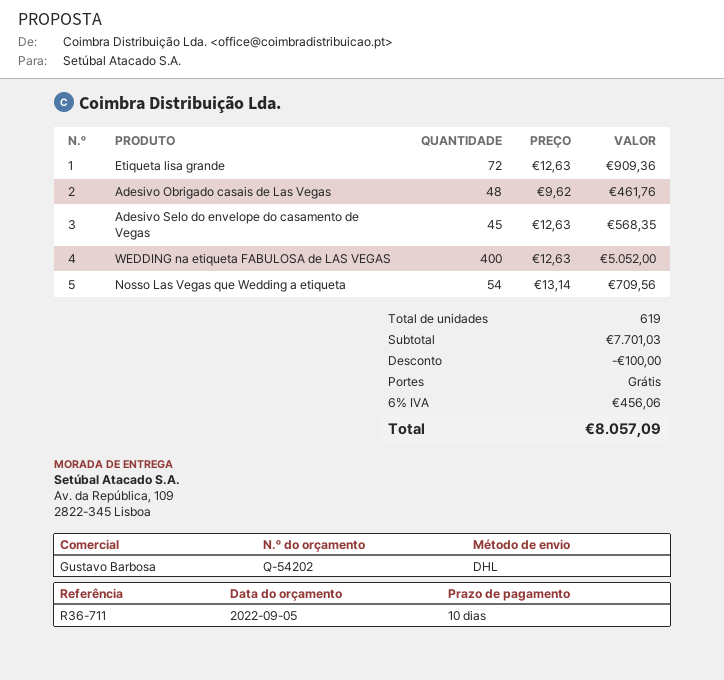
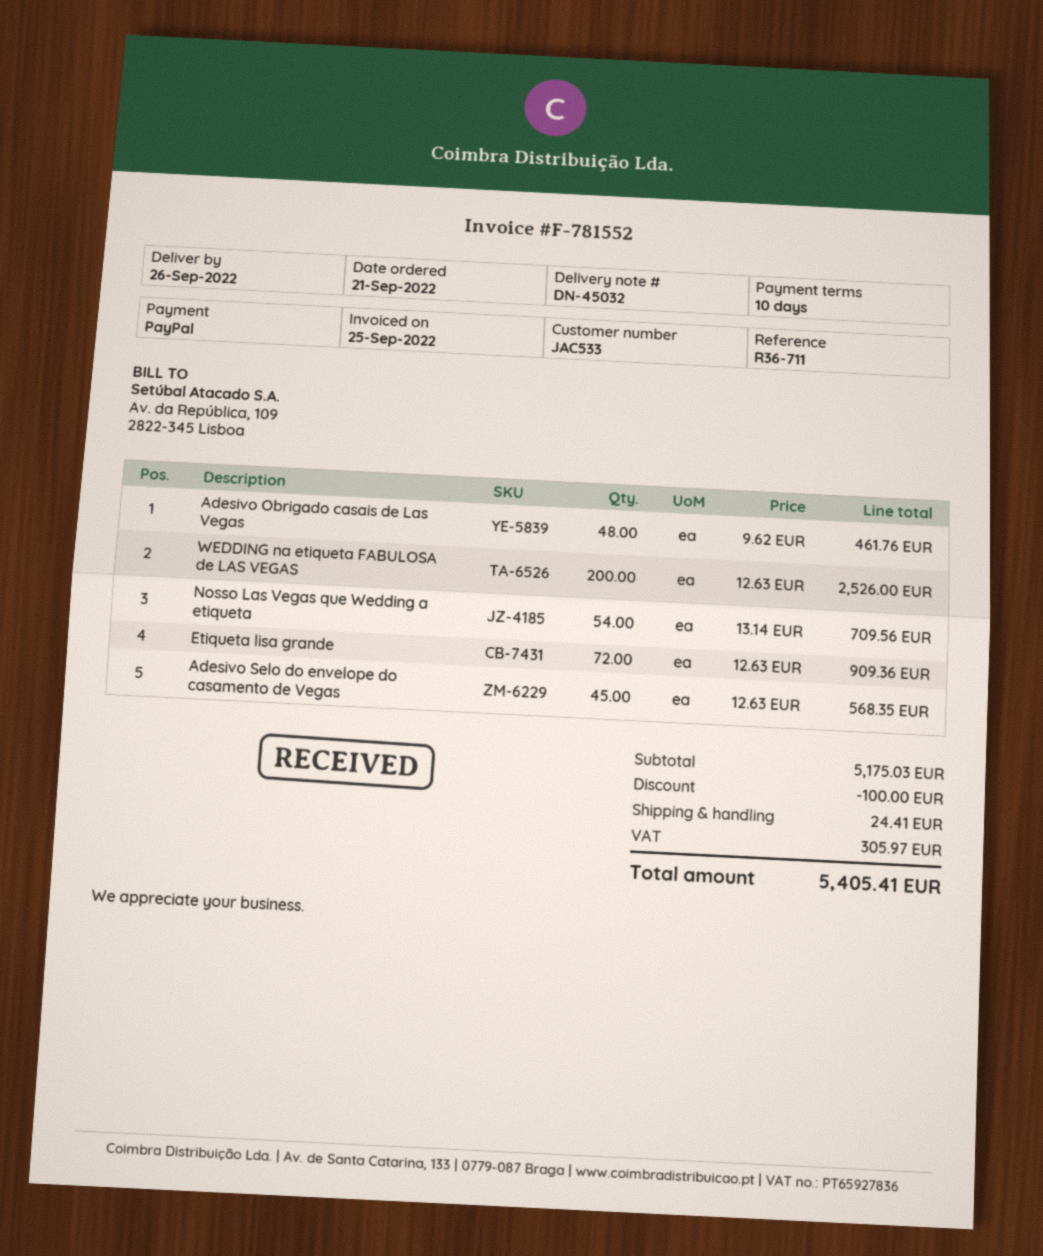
WEDDING na etiqueta FABULOSA de LAS VEGAS: 400 x 12.63 = 5052.00 -> 200 x 12.63 = 2526.00
subtotal: 7701.03 -> 5175.03
shipping: 0.00 -> 24.41
tax: 456.06 -> 305.97
total: 8057.09 -> 5405.41

